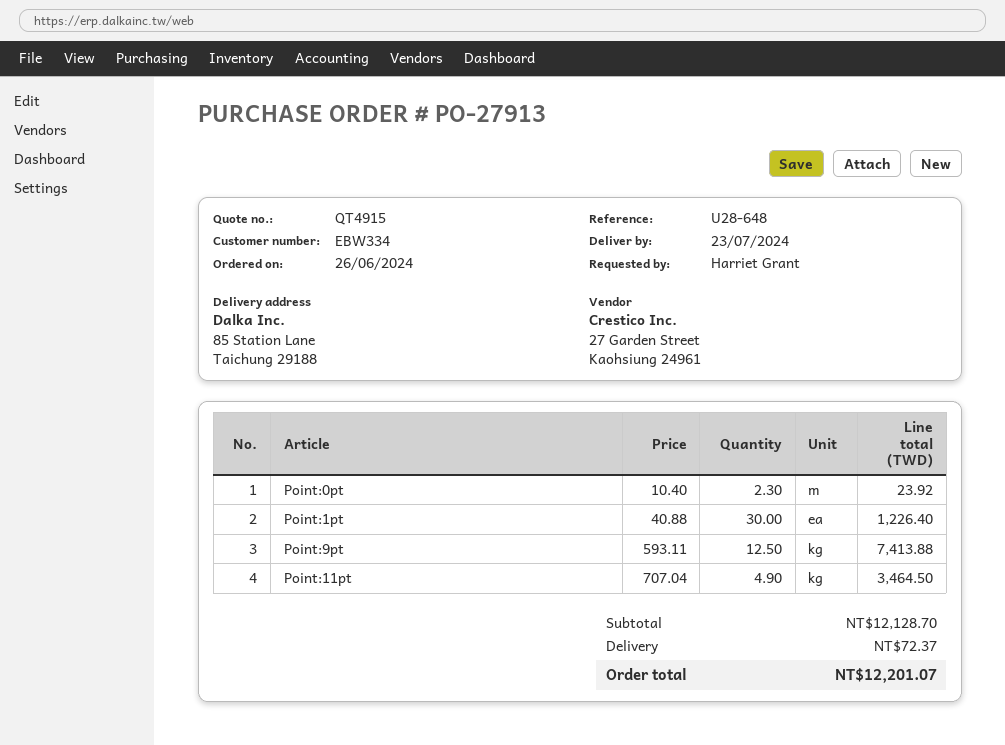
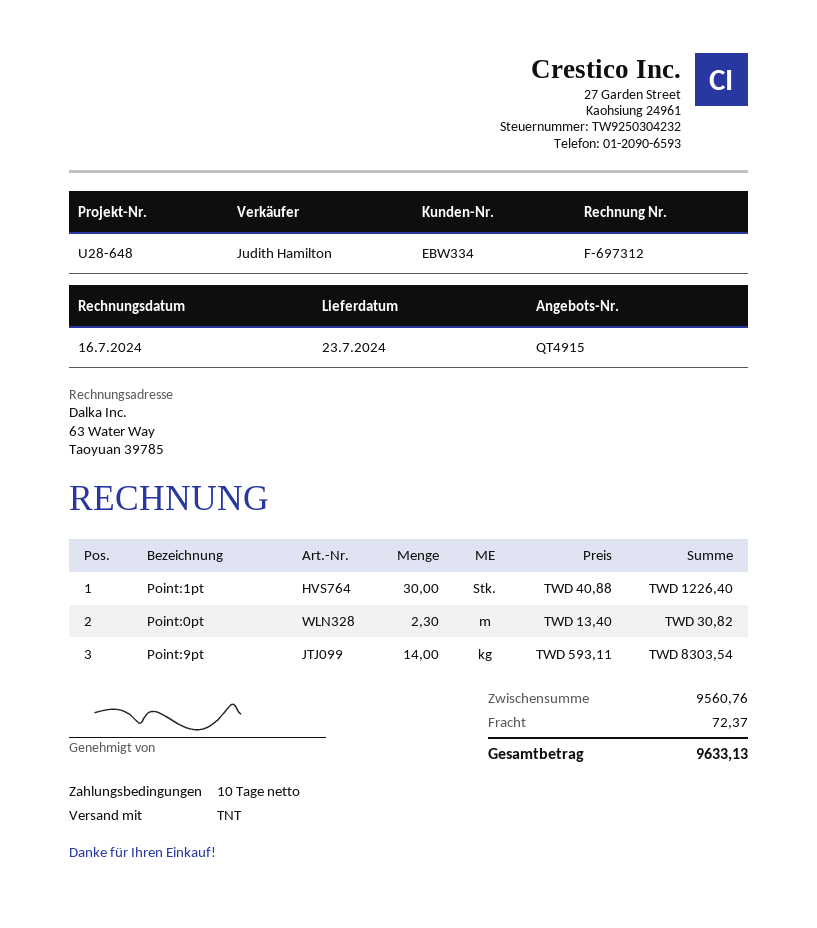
Point:0pt: 2.3 x 10.40 = 23.92 -> 2.3 x 13.40 = 30.82
Point:9pt: 12.5 x 593.11 = 7413.88 -> 14 x 593.11 = 8303.54
Point:11pt: 4.9 x 707.04 = 3464.50 -> none
subtotal: 12128.70 -> 9560.76
total: 12201.07 -> 9633.13

